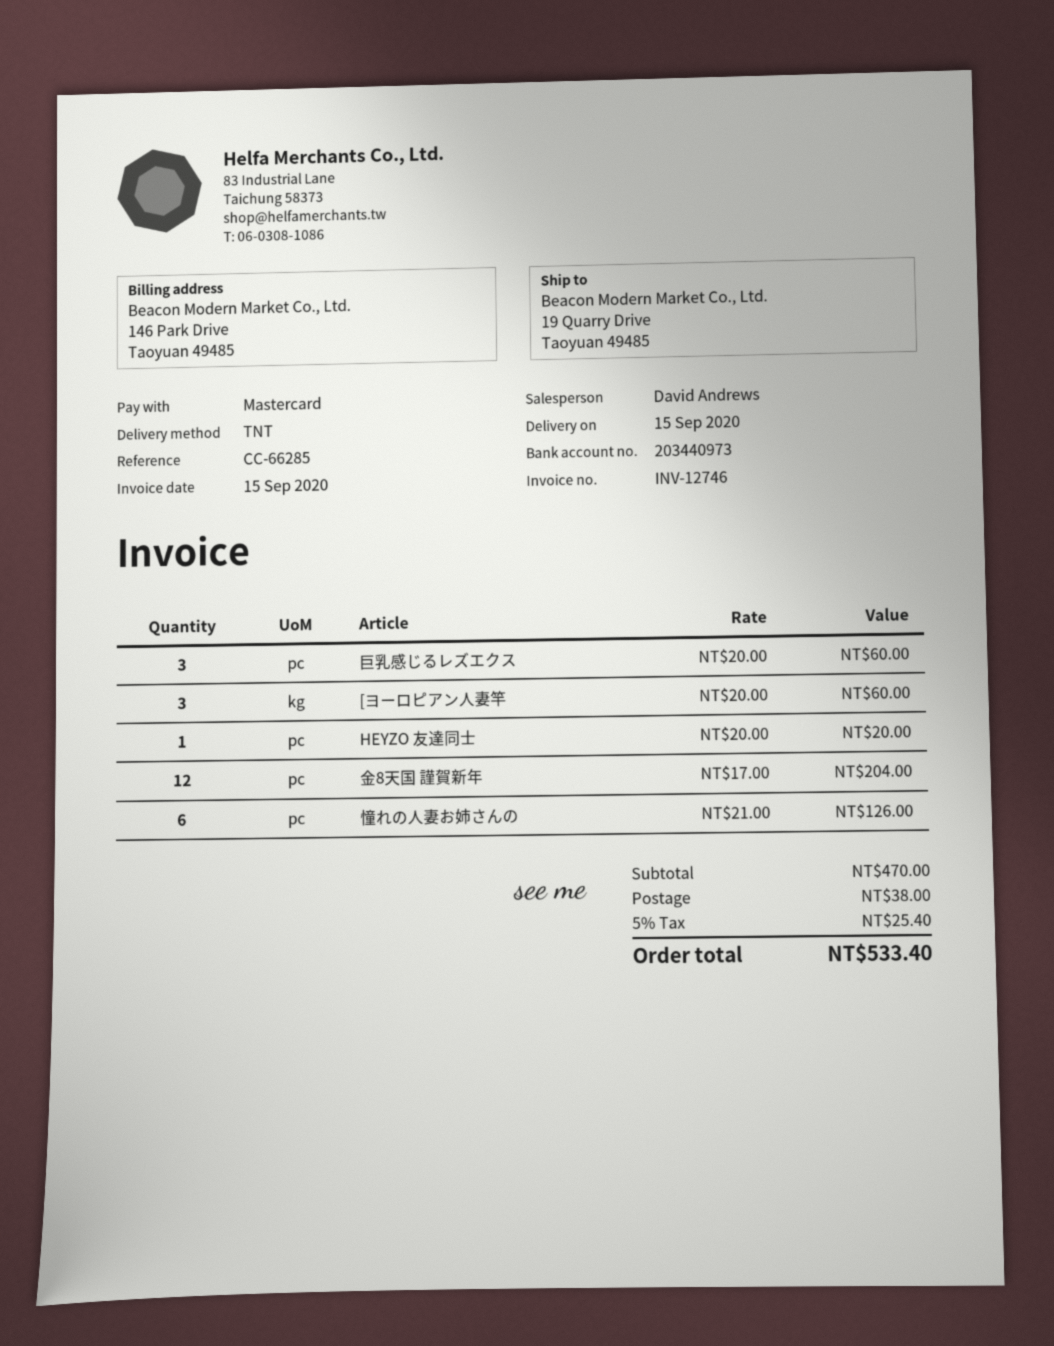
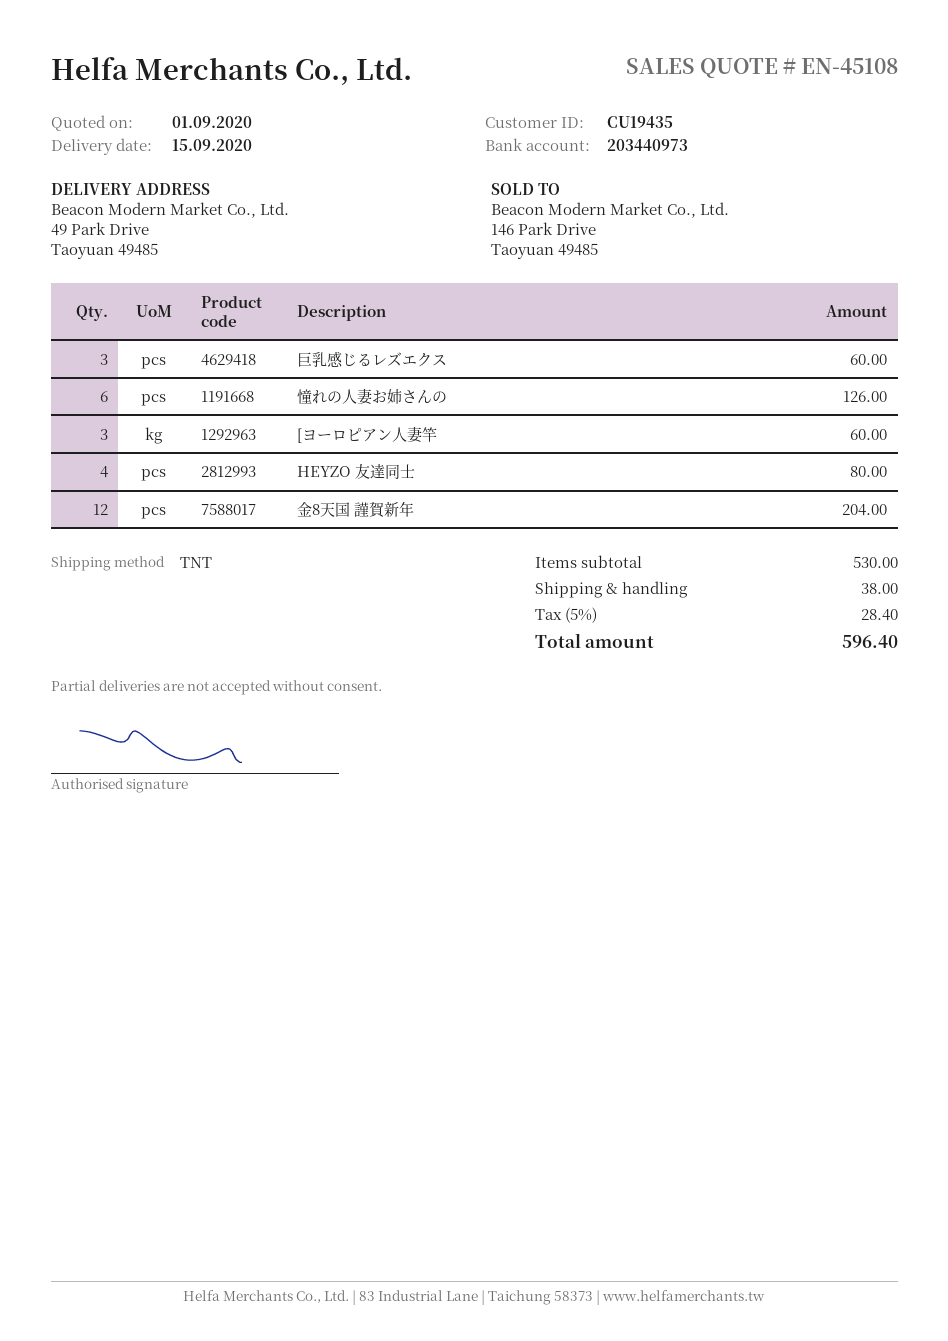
ship to: 19 Quarry Drive, Taoyuan 49485 -> 49 Park Drive, Taoyuan 49485
HEYZO 友達同士: 1 for 20.00 -> 4 for 80.00
subtotal: 470.00 -> 530.00
tax: 5% = 25.40 -> 5% = 28.40
total: 533.40 -> 596.40

